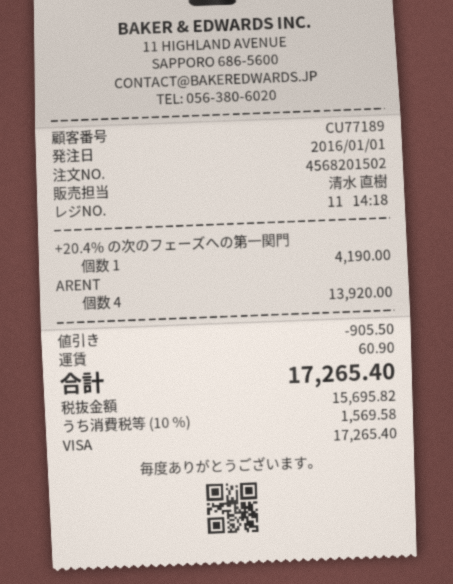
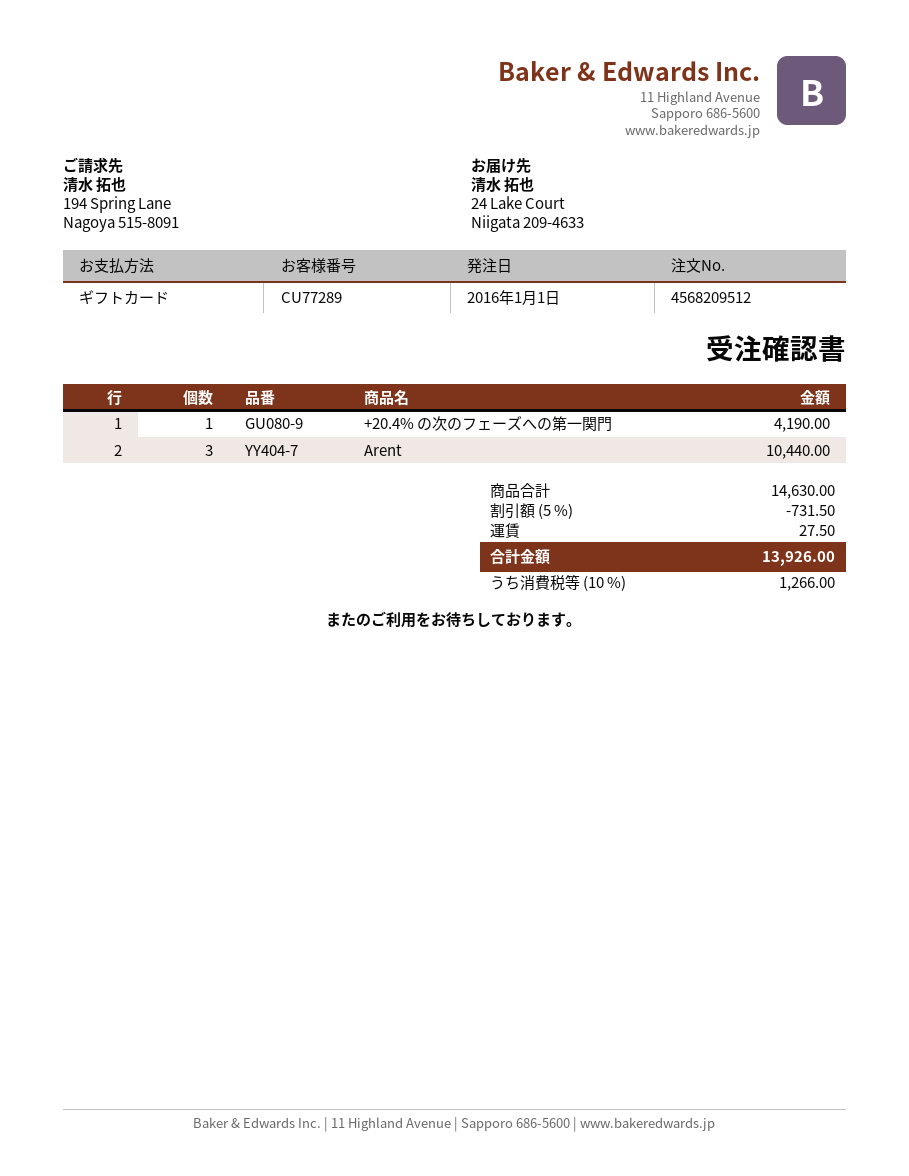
order number: 4568201502 -> 4568209512
customer number: CU77189 -> CU77289
payment method: Visa -> gift card
ARENT: 4 for 13920.00 -> 3 for 10440.00
discount: 905.50 -> 731.50
shipping: 60.90 -> 27.50
tax: 10% = 1569.58 -> 10% = 1266.00
total: 17265.40 -> 13926.00

